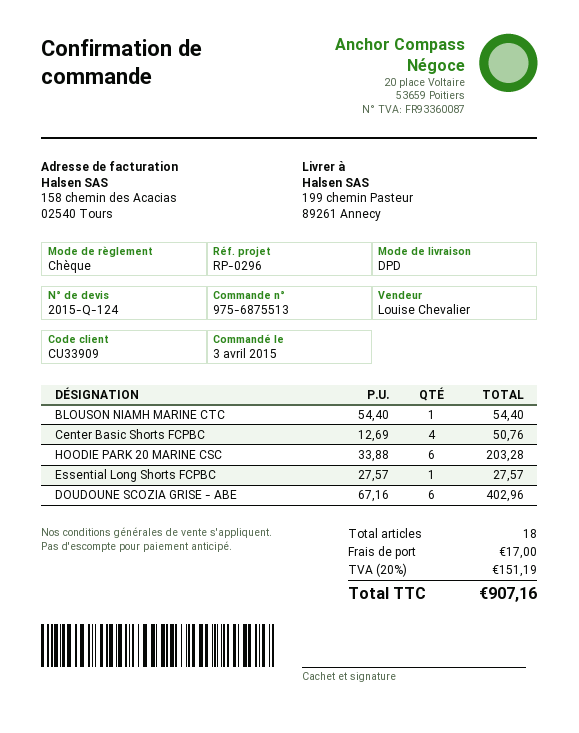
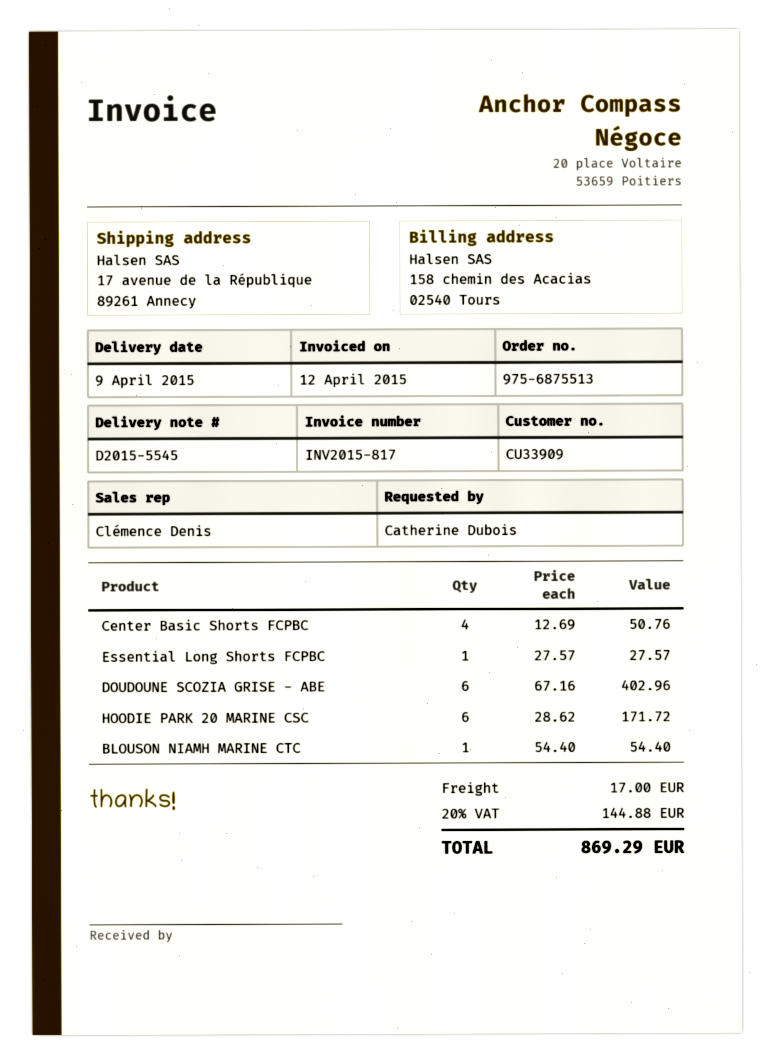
sales rep: Louise Chevalier -> Clémence Denis
ship to: 199 chemin Pasteur, 89261 Annecy -> 17 avenue de la République, 89261 Annecy
HOODIE PARK 20 MARINE CSC: 6 x 33.88 = 203.28 -> 6 x 28.62 = 171.72
tax: 20% = 151.19 -> 20% = 144.88
total: 907.16 -> 869.29

